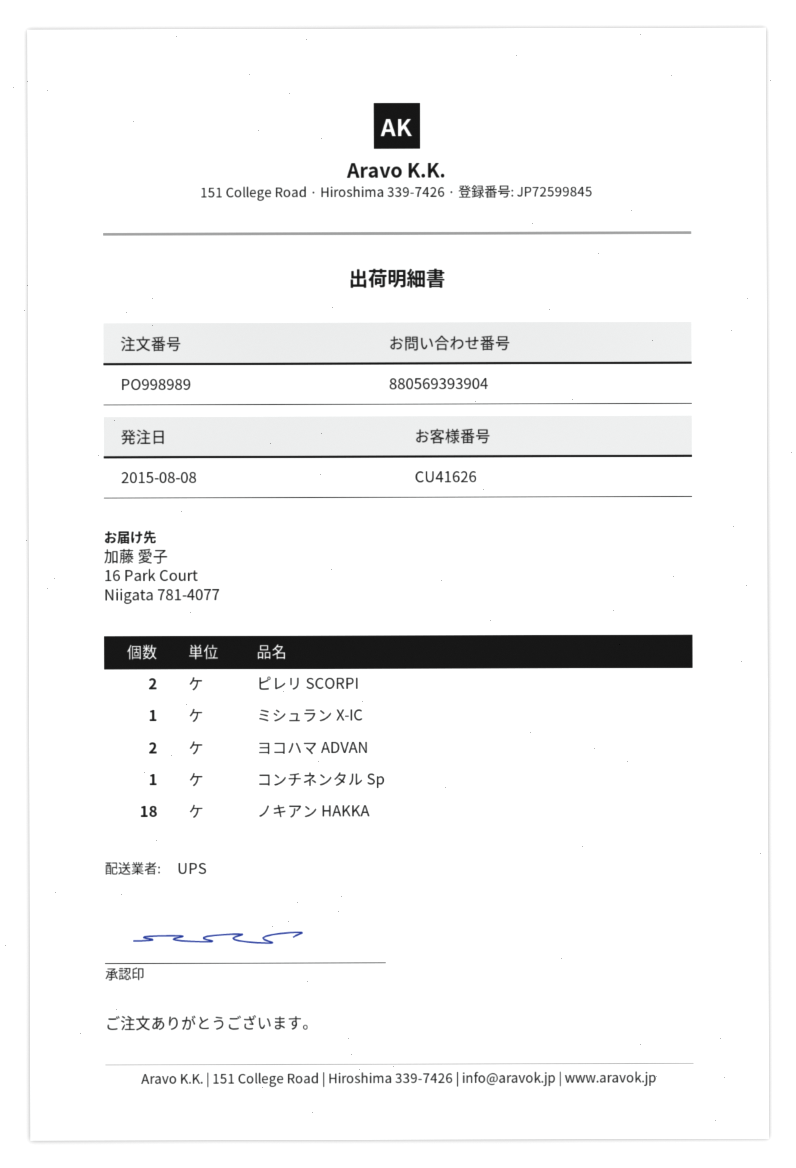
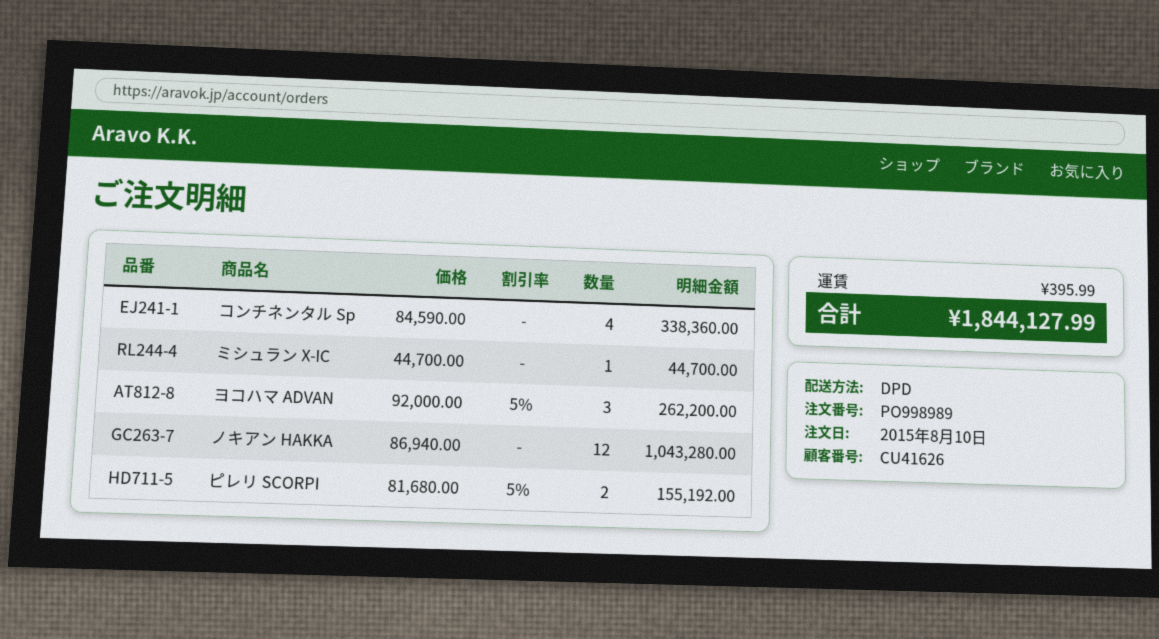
order date: 2015-08-08 -> 2015-08-10
shipping method: UPS -> DPD
ヨコハマ ADVAN: 2 -> 3
コンチネンタル Sp: 1 -> 4
ノキアン HAKKA: 18 -> 12

